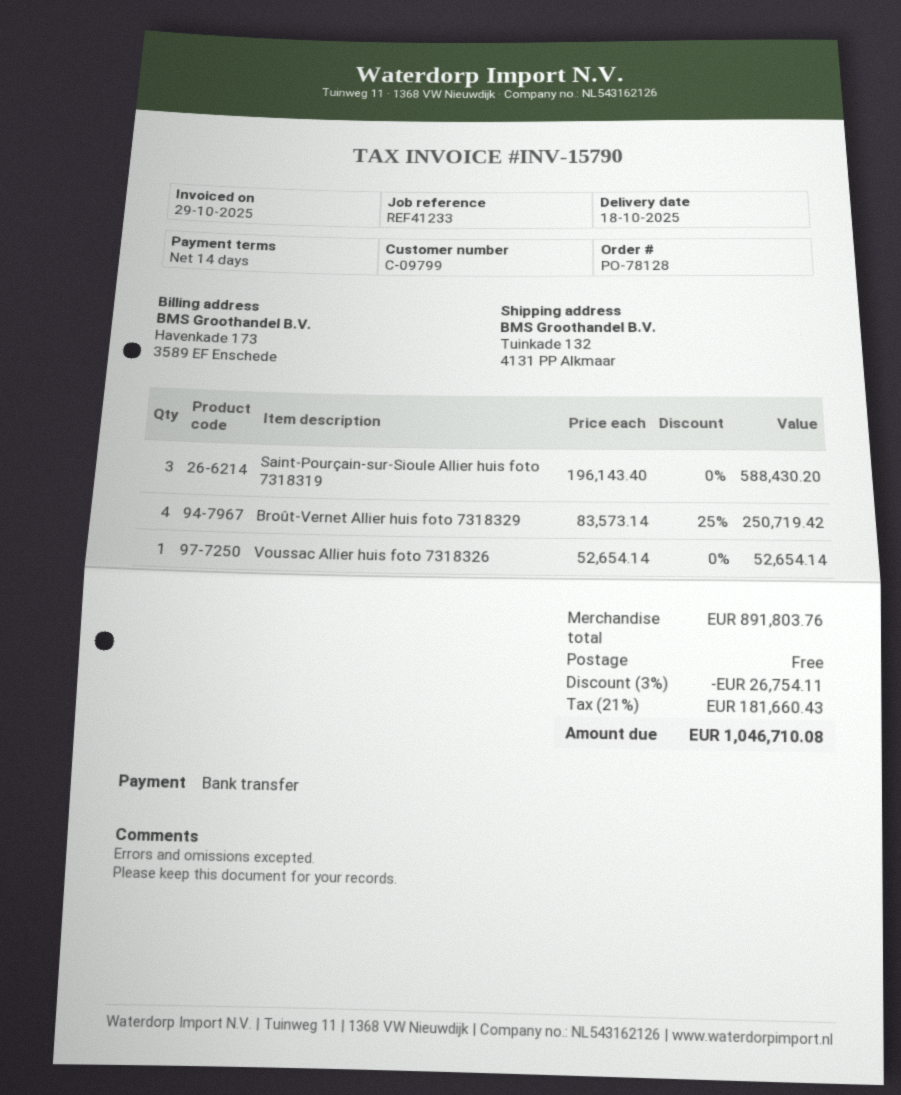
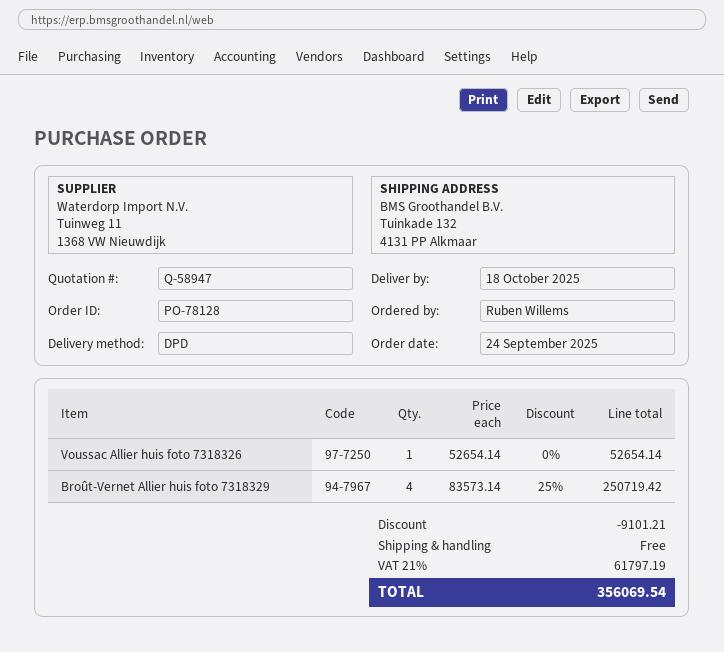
Saint-Pourçain-sur-Sioule Allier huis foto 7318319: 3 x 196143.40 = 588430.20 -> none
discount: 26754.11 -> 9101.21
tax: 21% = 181660.43 -> 21% = 61797.19
total: 1046710.08 -> 356069.54

